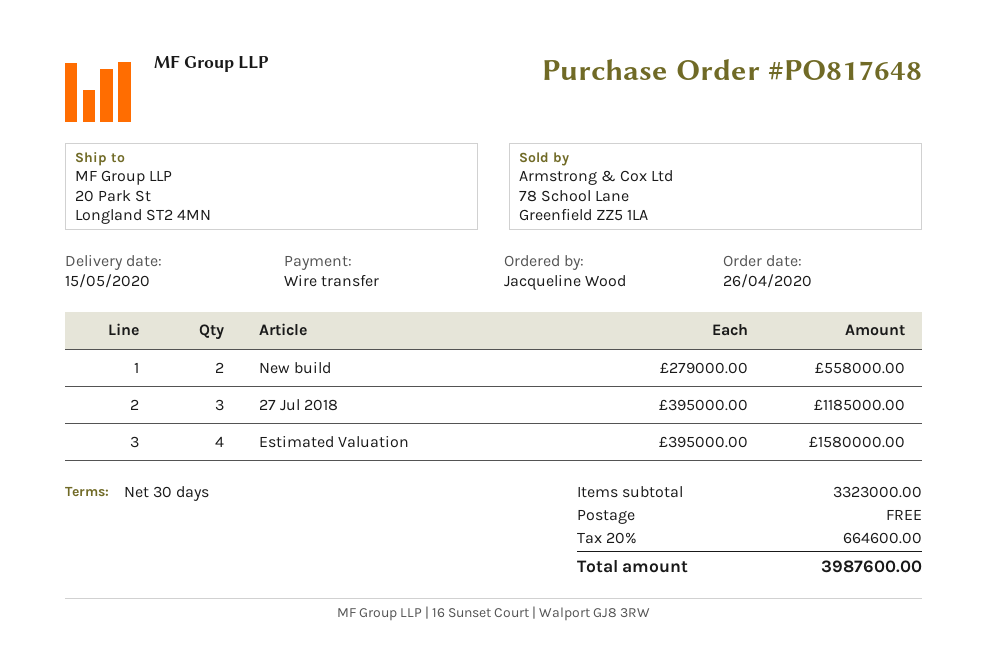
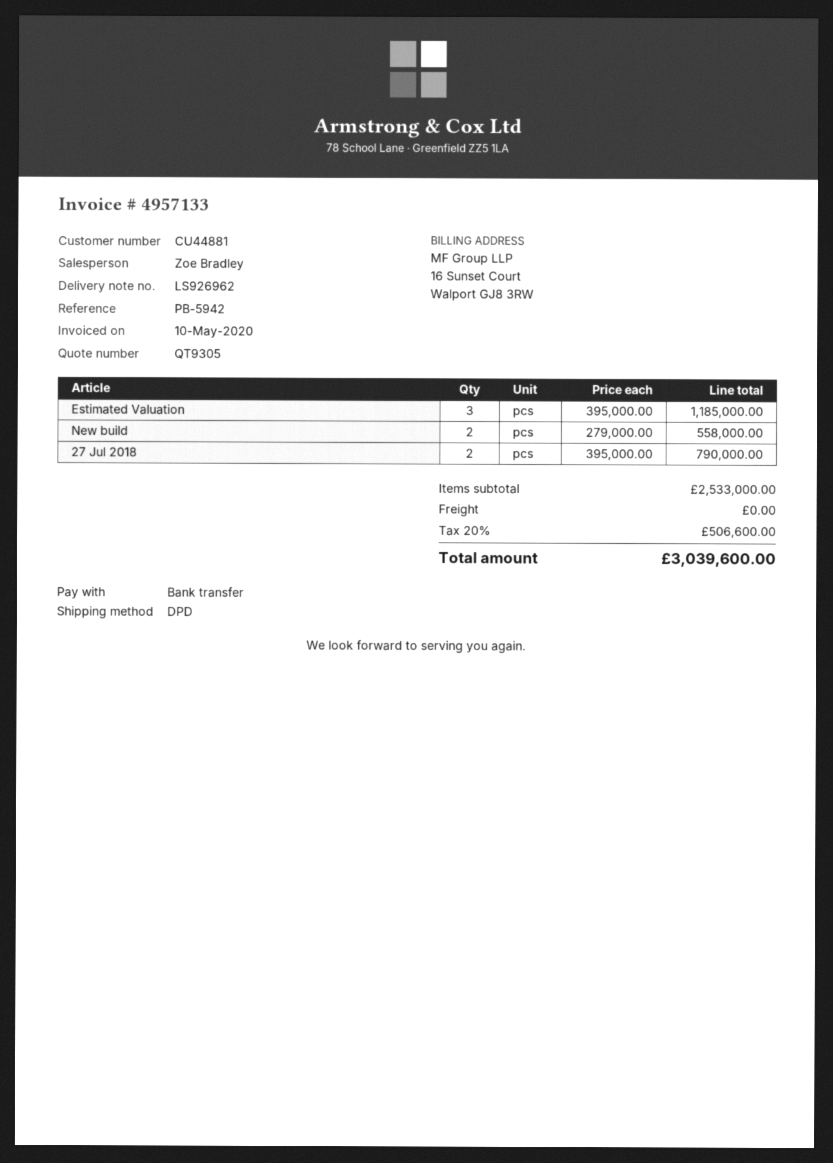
27 Jul 2018: 3 x 395000.00 = 1185000.00 -> 2 x 395000.00 = 790000.00
Estimated Valuation: 4 x 395000.00 = 1580000.00 -> 3 x 395000.00 = 1185000.00
subtotal: 3323000.00 -> 2533000.00
tax: 20% = 664600.00 -> 20% = 506600.00
total: 3987600.00 -> 3039600.00

